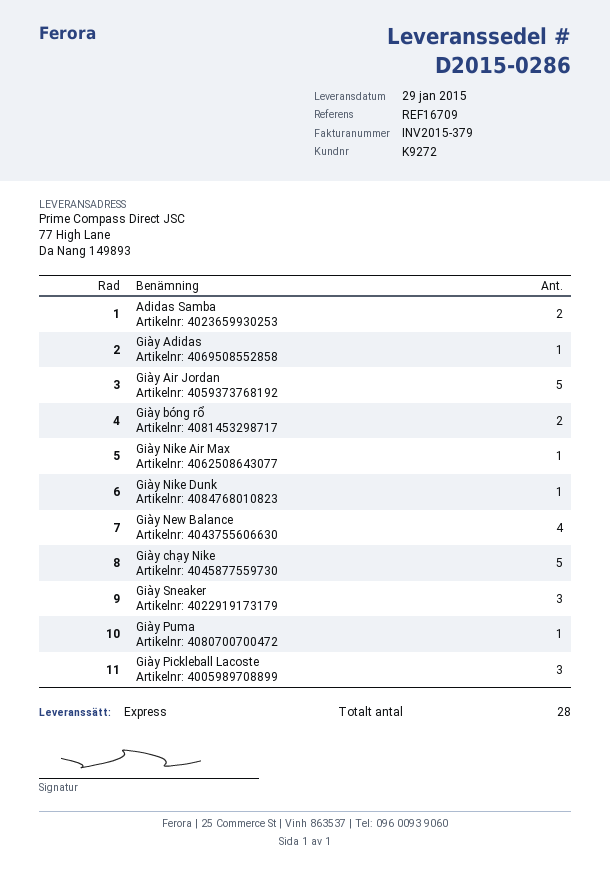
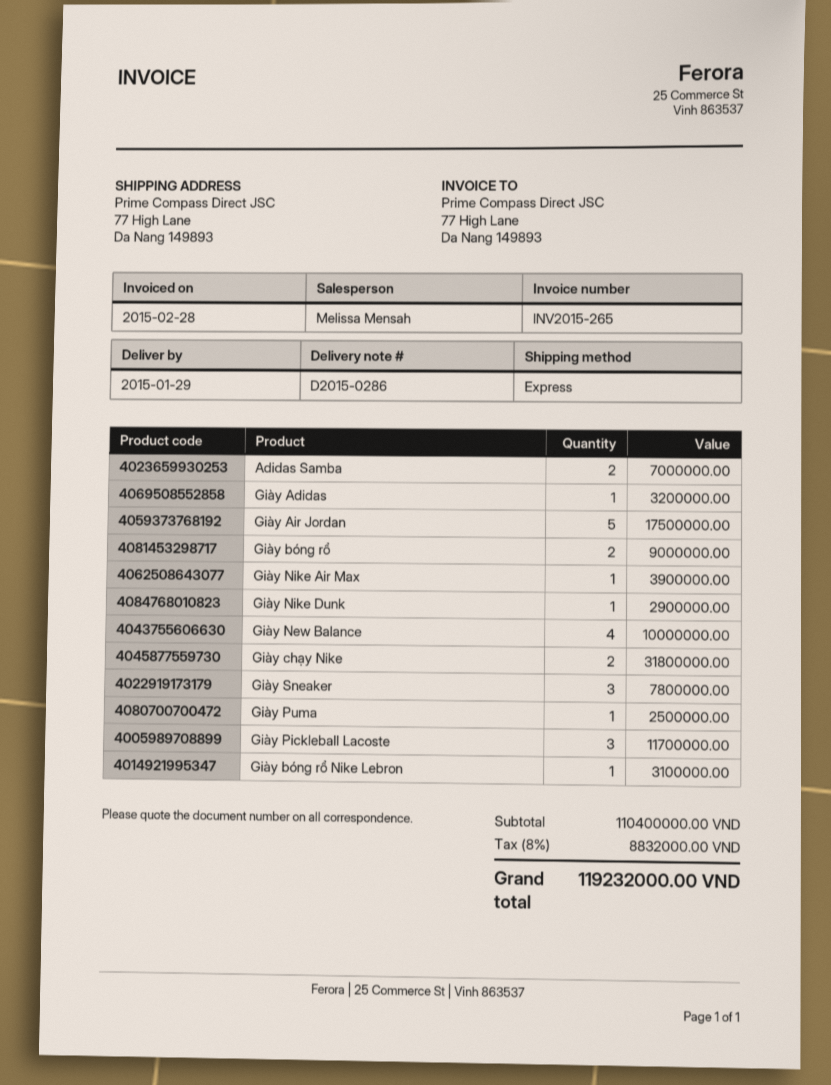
invoice number: INV2015-379 -> INV2015-265
Giày chạy Nike: 5 -> 2
Giày bóng rổ Nike Lebron: none -> 1

